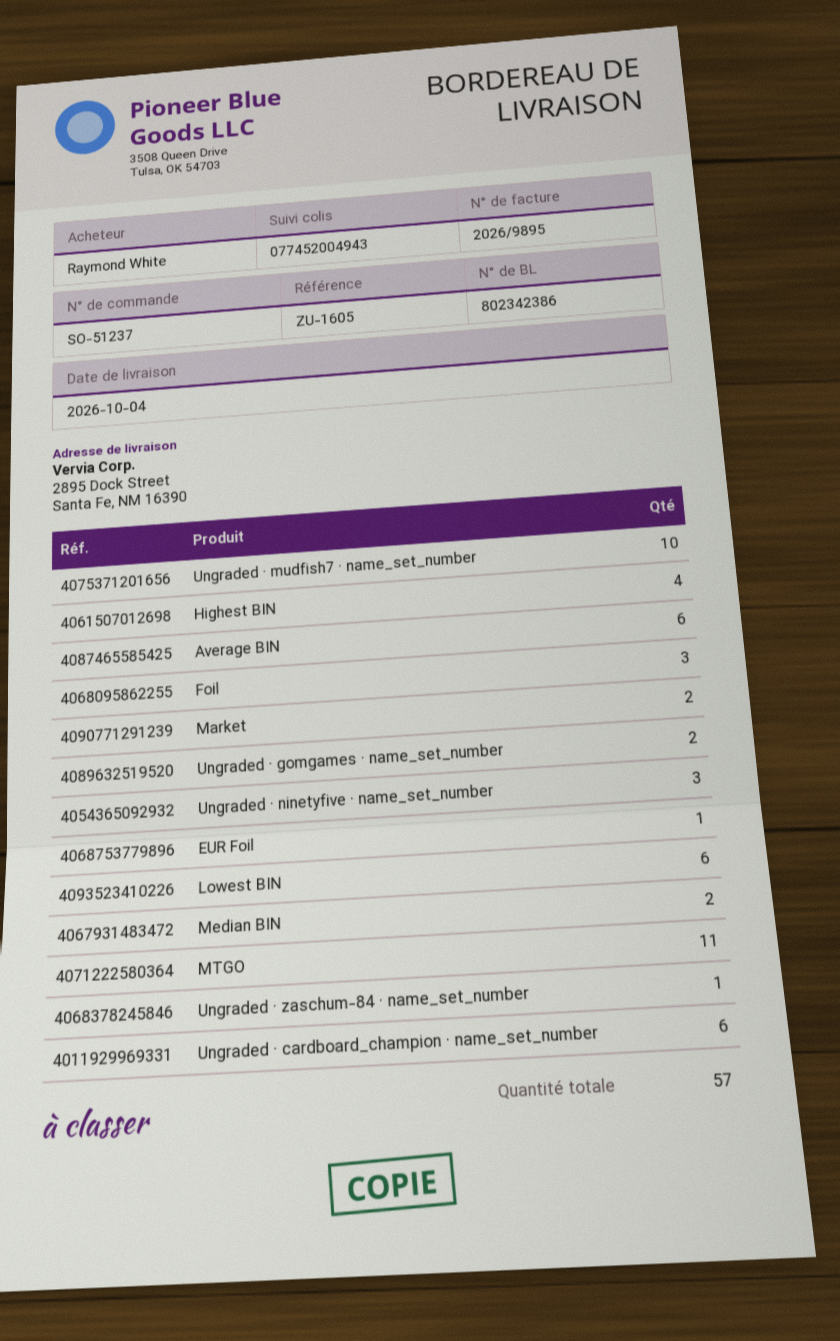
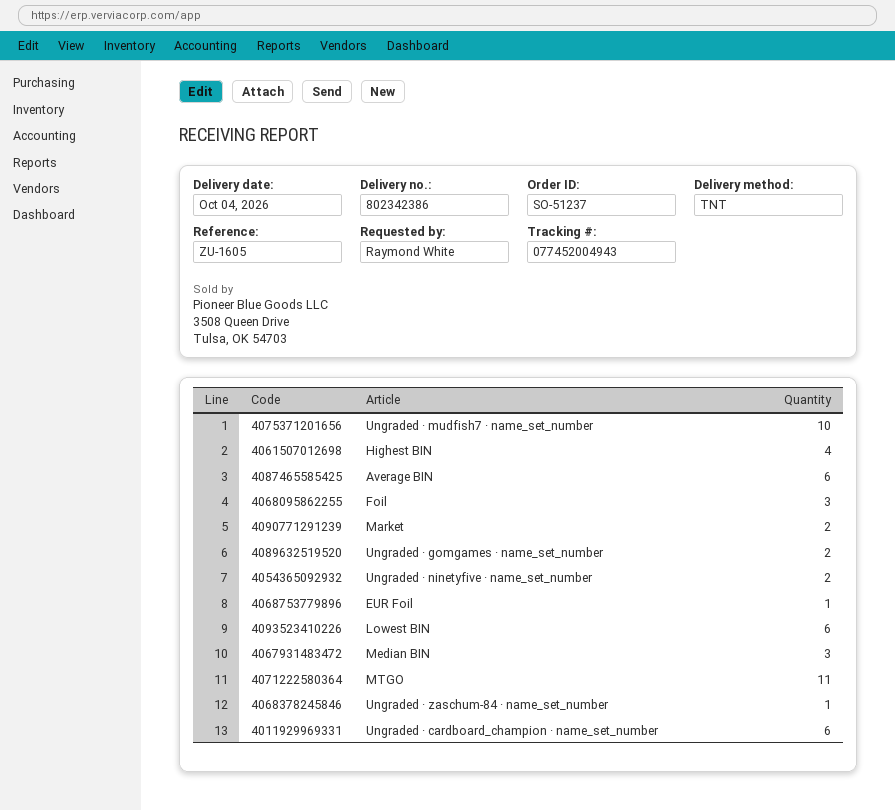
Ungraded · ninetyfive · name_set_number: 3 -> 2
Median BIN: 2 -> 3

